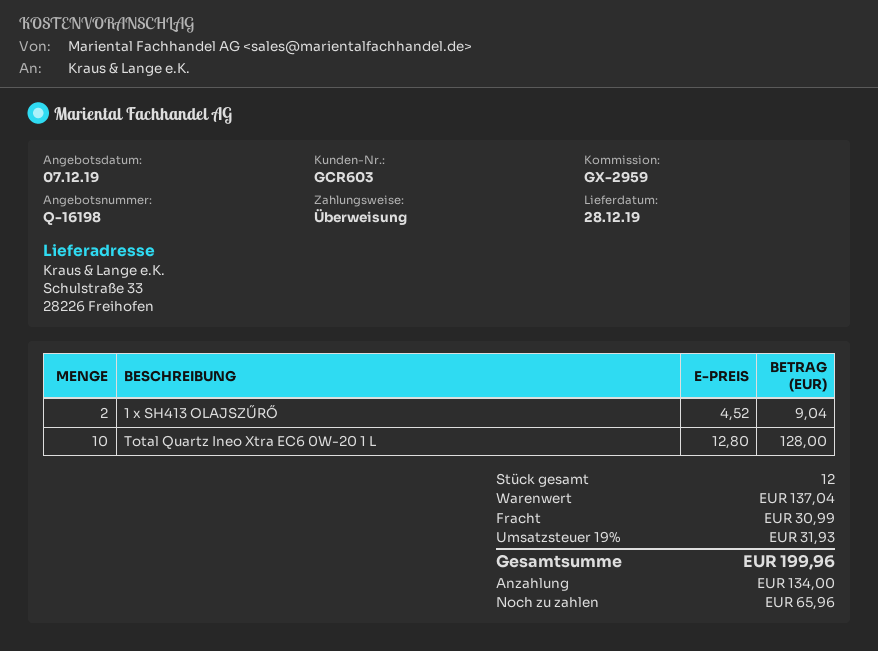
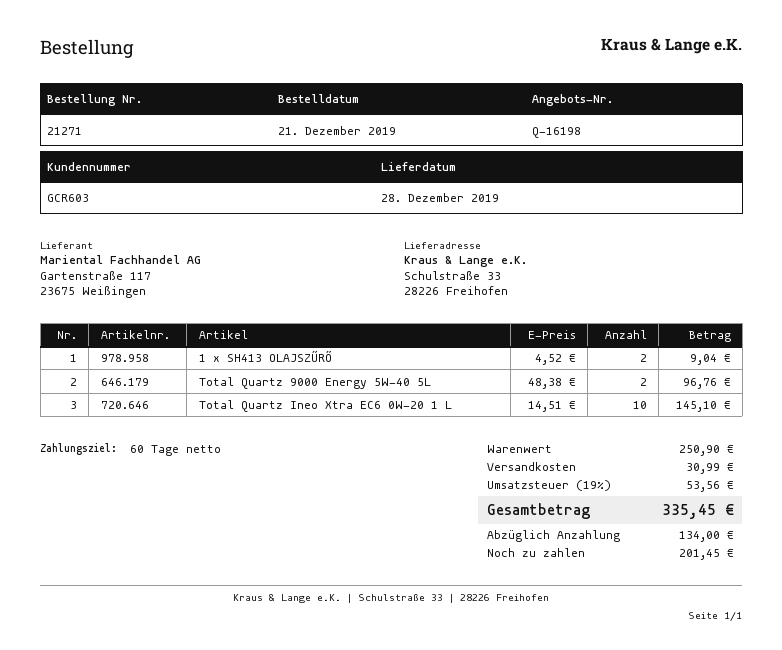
Total Quartz Ineo Xtra EC6 0W-20 1 L: 10 x 12.80 = 128.00 -> 10 x 14.51 = 145.10
Total Quartz 9000 Energy 5W-40 5L: none -> 2 x 48.38 = 96.76
subtotal: 137.04 -> 250.90
tax: 19% = 31.93 -> 19% = 53.56
total: 199.96 -> 335.45
balance: 65.96 -> 201.45

